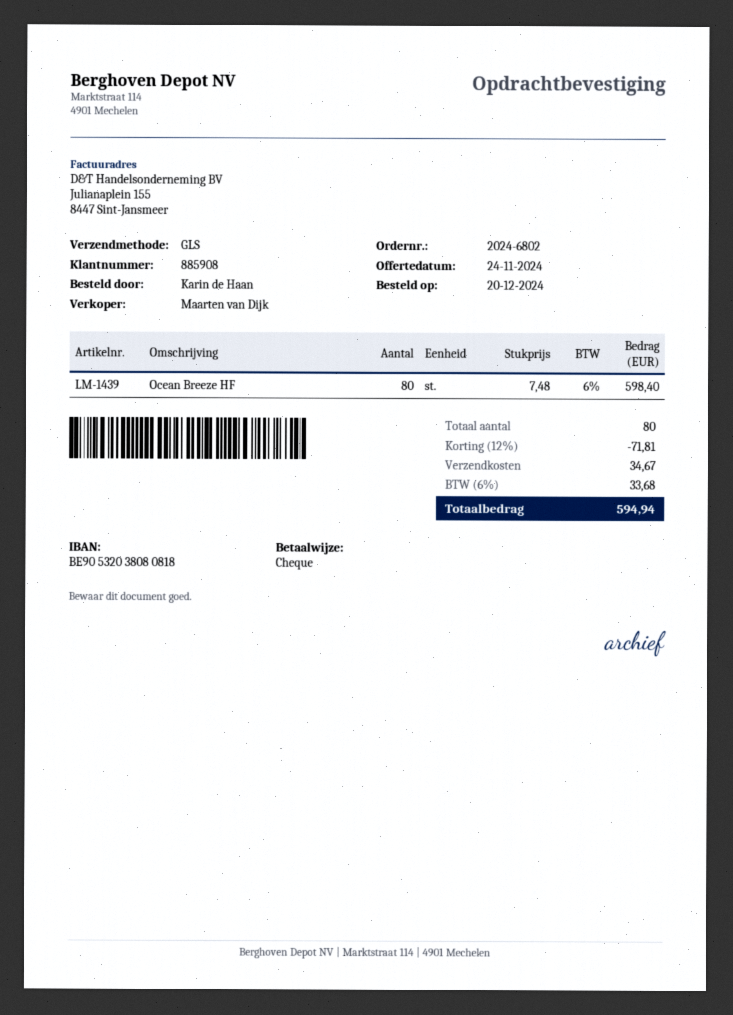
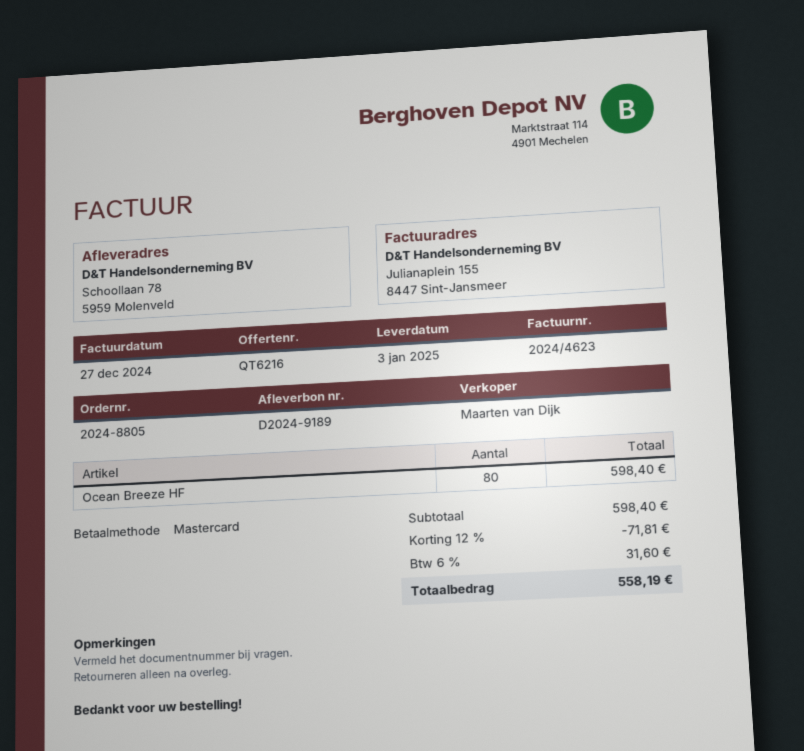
order number: 2024-6802 -> 2024-8805
payment method: cheque -> Mastercard
shipping: 34.67 -> none
tax: 6% = 33.68 -> 6% = 31.60
total: 594.94 -> 558.19

